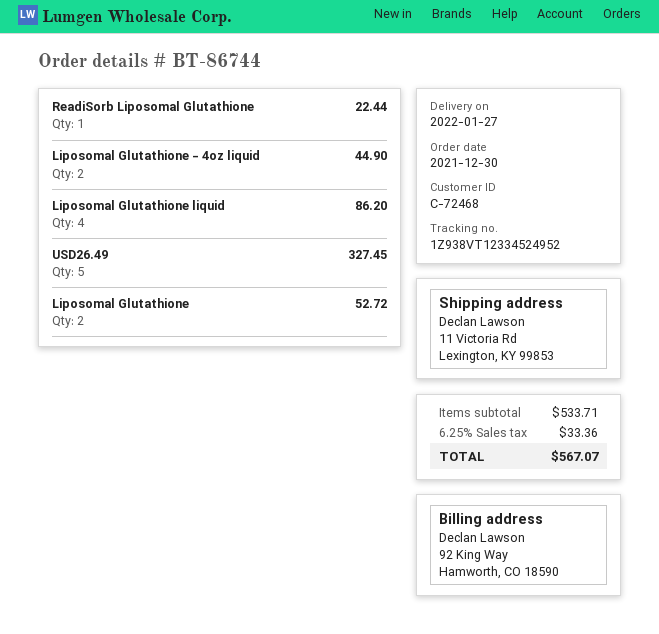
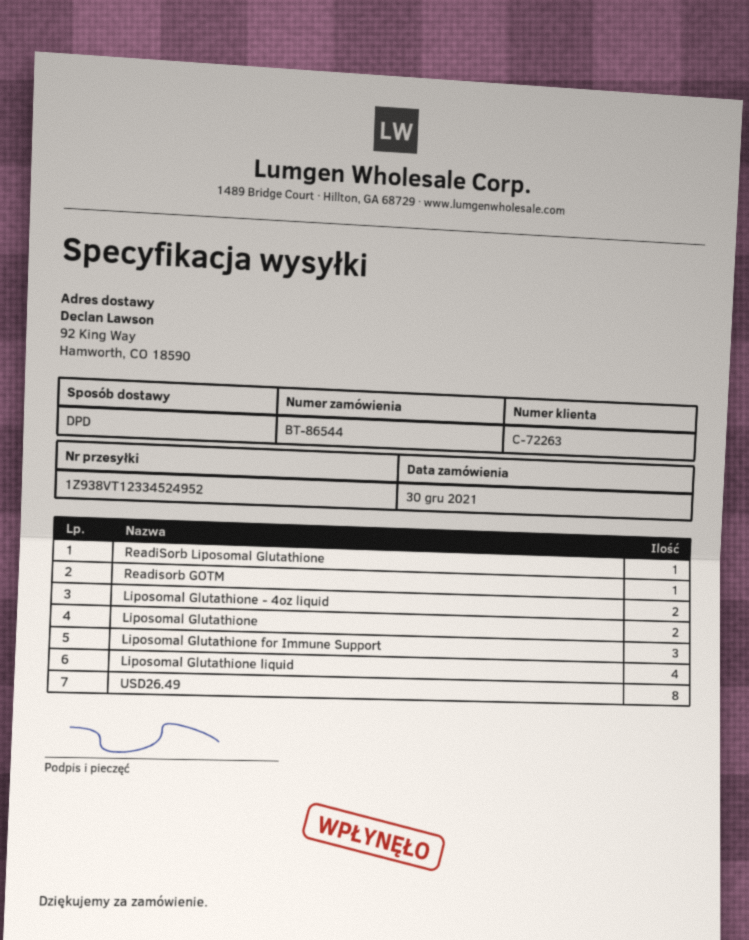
order number: BT-86744 -> BT-86544
customer number: C-72468 -> C-72263
ship to: 11 Victoria Rd, Lexington, KY 99853 -> 92 King Way, Hamworth, CO 18590
USD26.49: 5 -> 8
Readisorb GOTM: none -> 1
Liposomal Glutathione for Immune Support: none -> 3

